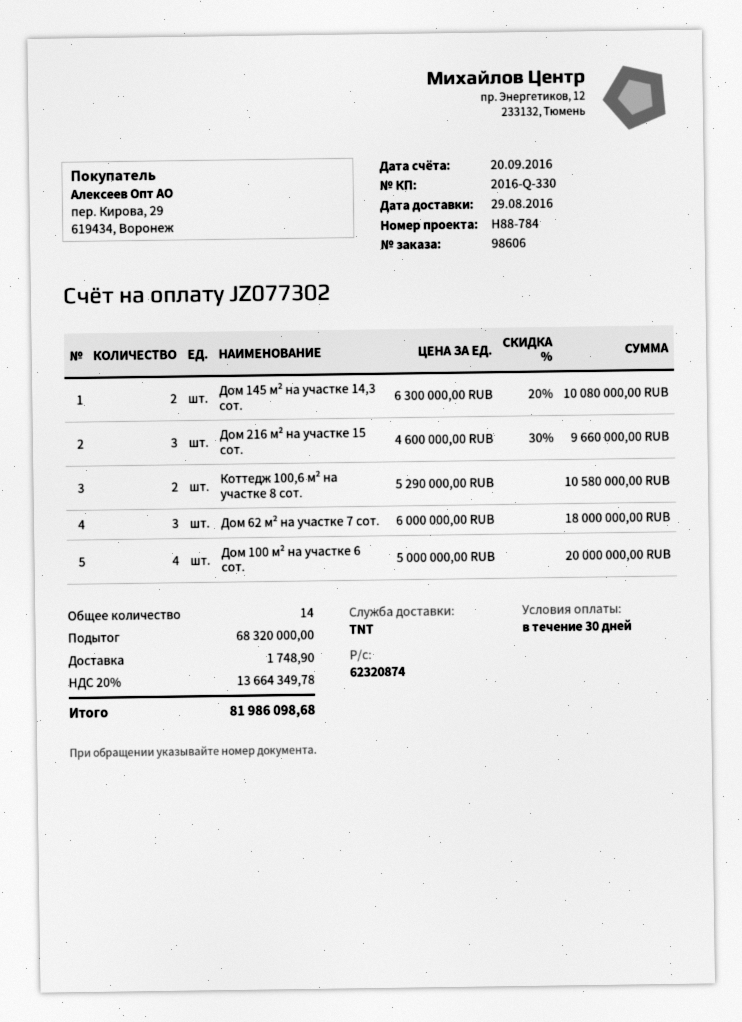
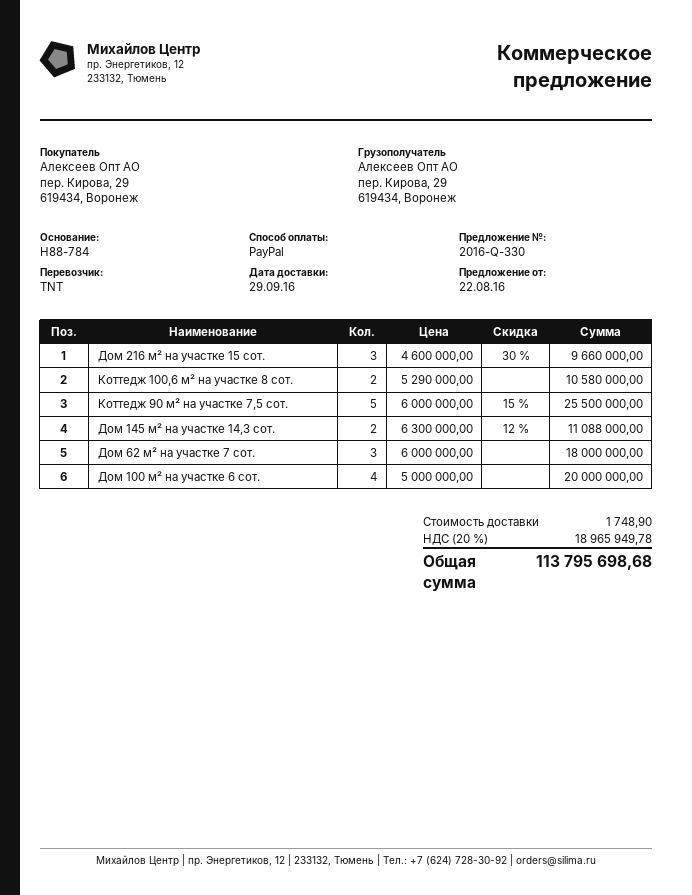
delivery date: 2016-08-29 -> 2016-09-29
Дом 145 м² на участке 14,3 сот.: 2 x 6300000.00 - 20% = 10080000.00 -> 2 x 6300000.00 - 12% = 11088000.00
Коттедж 90 м² на участке 7,5 сот.: none -> 5 x 6000000.00 - 15% = 25500000.00
tax: 20% = 13664349.78 -> 20% = 18965949.78
total: 81986098.68 -> 113795698.68

